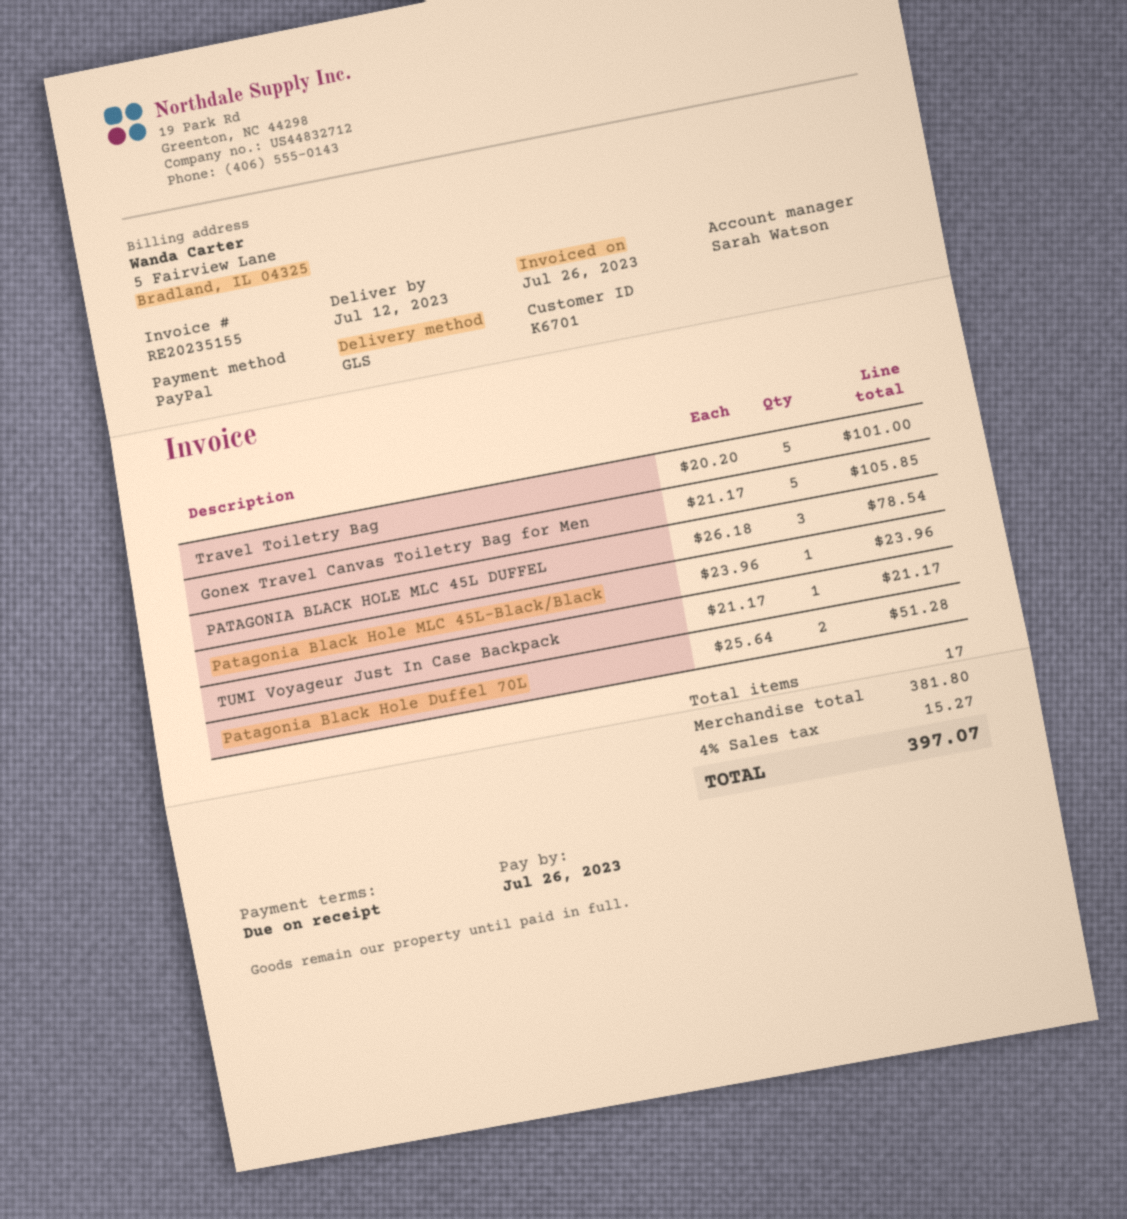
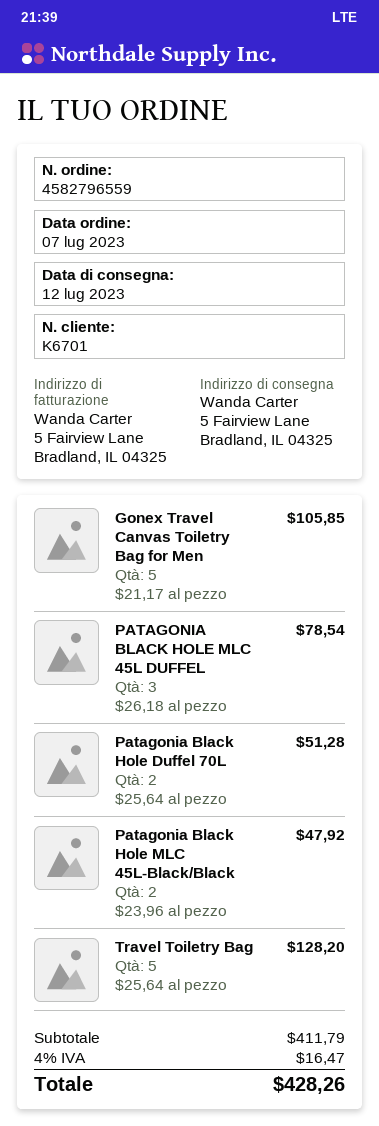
Travel Toiletry Bag: 5 x 20.20 = 101.00 -> 5 x 25.64 = 128.20
Patagonia Black Hole MLC 45L-Black/Black: 1 x 23.96 = 23.96 -> 2 x 23.96 = 47.92
TUMI Voyageur Just In Case Backpack: 1 x 21.17 = 21.17 -> none
subtotal: 381.80 -> 411.79
tax: 4% = 15.27 -> 4% = 16.47
total: 397.07 -> 428.26

